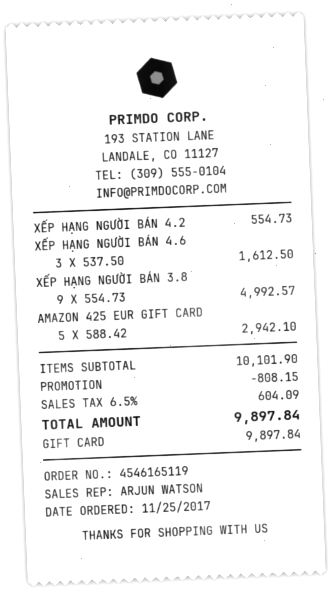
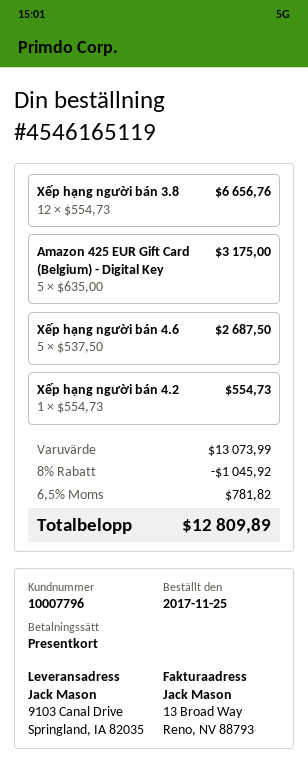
XẾP HẠNG NGƯỜI BÁN 4.6: 3 x 537.50 = 1612.50 -> 5 x 537.50 = 2687.50
XẾP HẠNG NGƯỜI BÁN 3.8: 9 x 554.73 = 4992.57 -> 12 x 554.73 = 6656.76
AMAZON 425 EUR GIFT CARD: 5 x 588.42 = 2942.10 -> 5 x 635.00 = 3175.00
subtotal: 10101.90 -> 13073.99
discount: 808.15 -> 1045.92
tax: 6.5% = 604.09 -> 6.5% = 781.82
total: 9897.84 -> 12809.89

